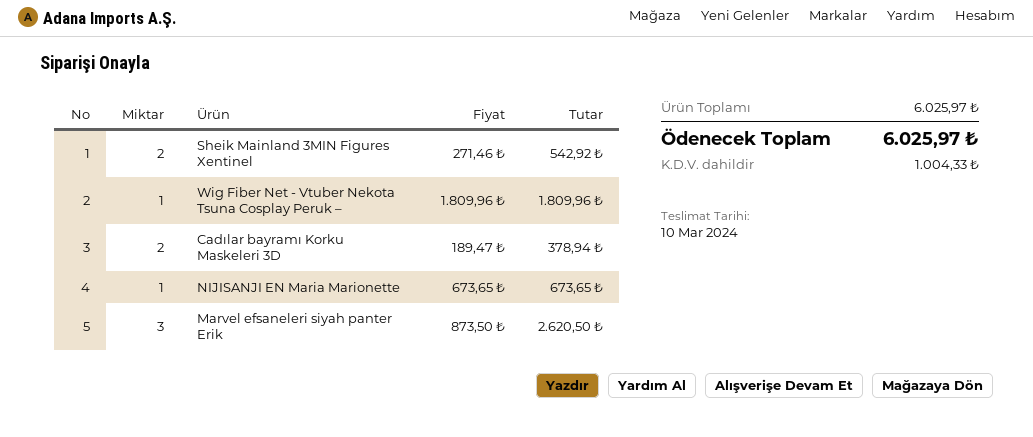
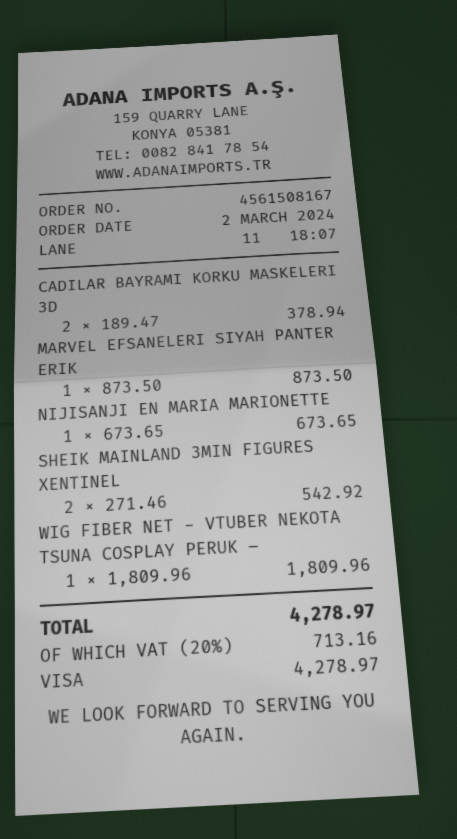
Marvel efsaneleri siyah panter Erik: 3 x 873.50 = 2620.50 -> 1 x 873.50 = 873.50
tax: 1004.33 -> 713.16
total: 6025.97 -> 4278.97

